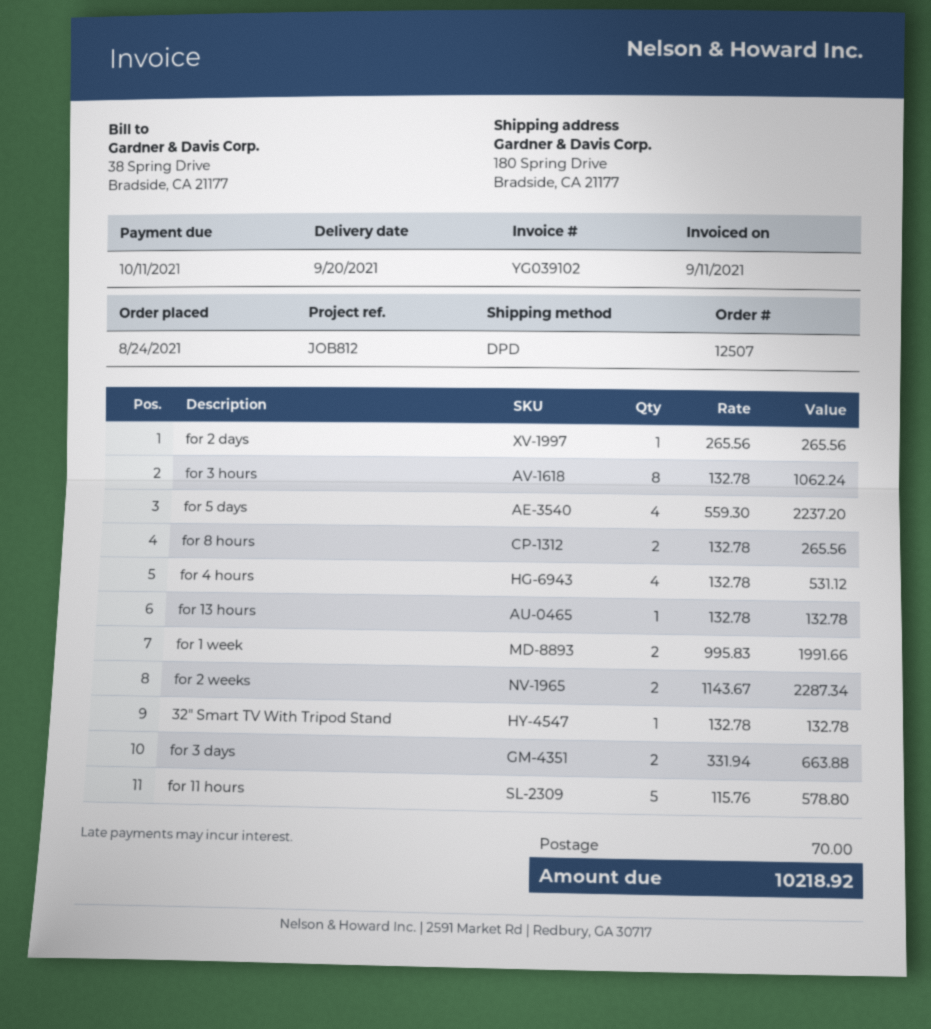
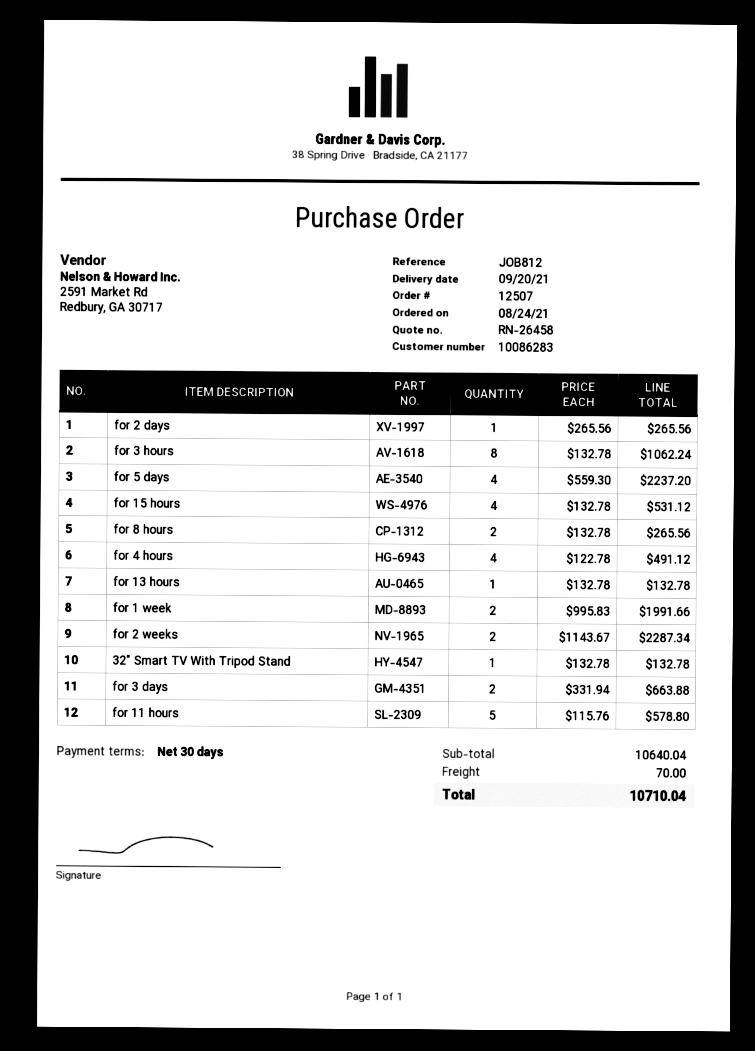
for 4 hours: 4 x 132.78 = 531.12 -> 4 x 122.78 = 491.12
for 15 hours: none -> 4 x 132.78 = 531.12
total: 10218.92 -> 10710.04

